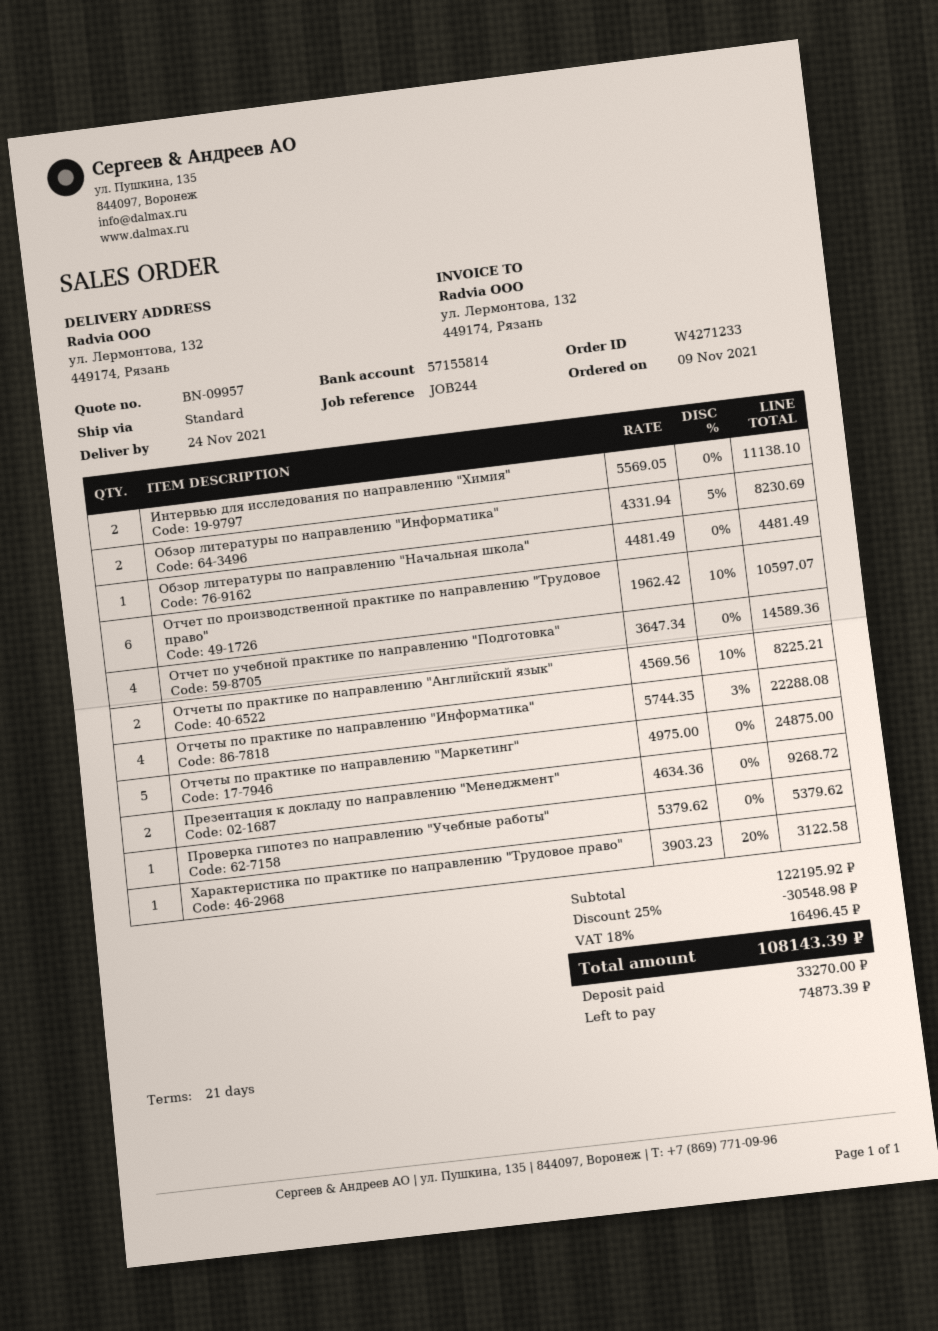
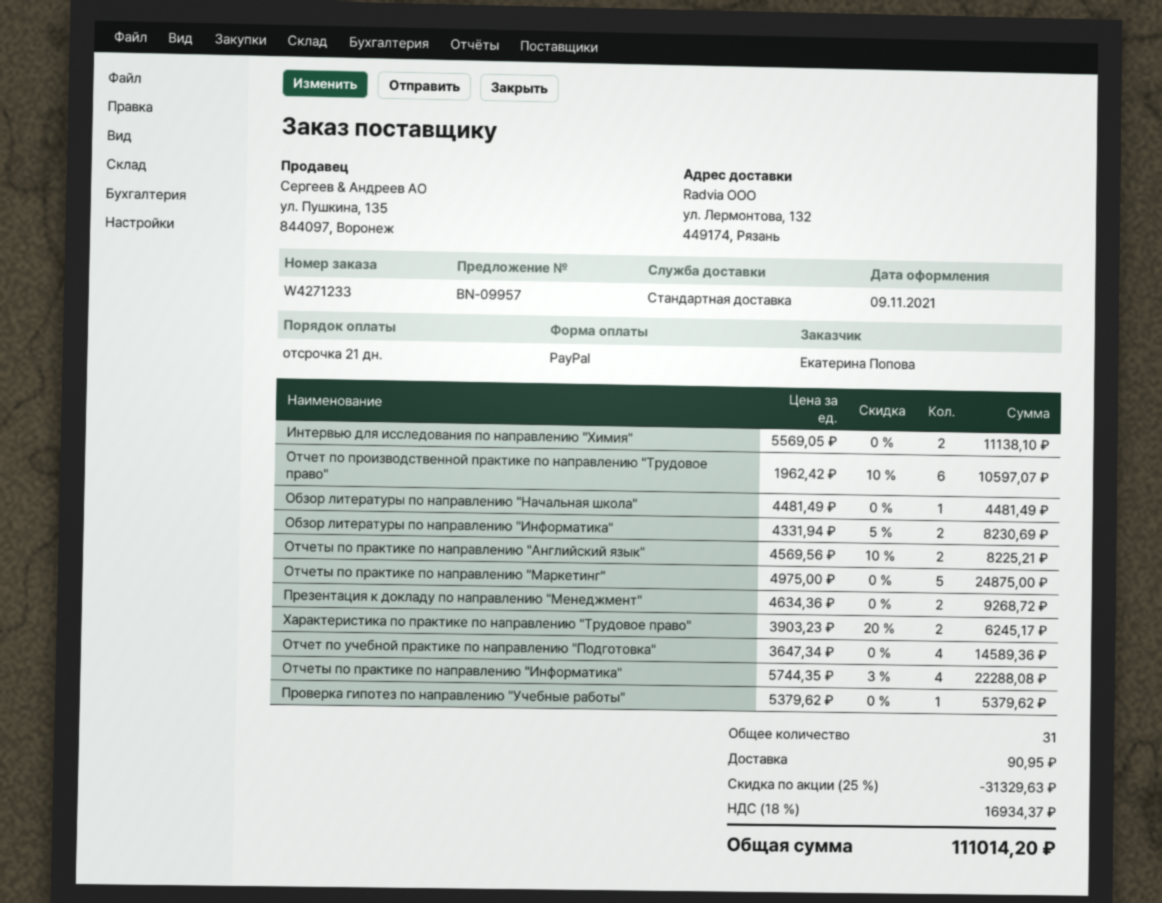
Характеристика по практике по направлению "Трудовое право": 1 x 3903.23 - 20% = 3122.58 -> 2 x 3903.23 - 20% = 6245.17
discount: 25% = 30548.98 -> 25% = 31329.63
shipping: none -> 90.95
tax: 18% = 16496.45 -> 18% = 16934.37
total: 108143.39 -> 111014.20

